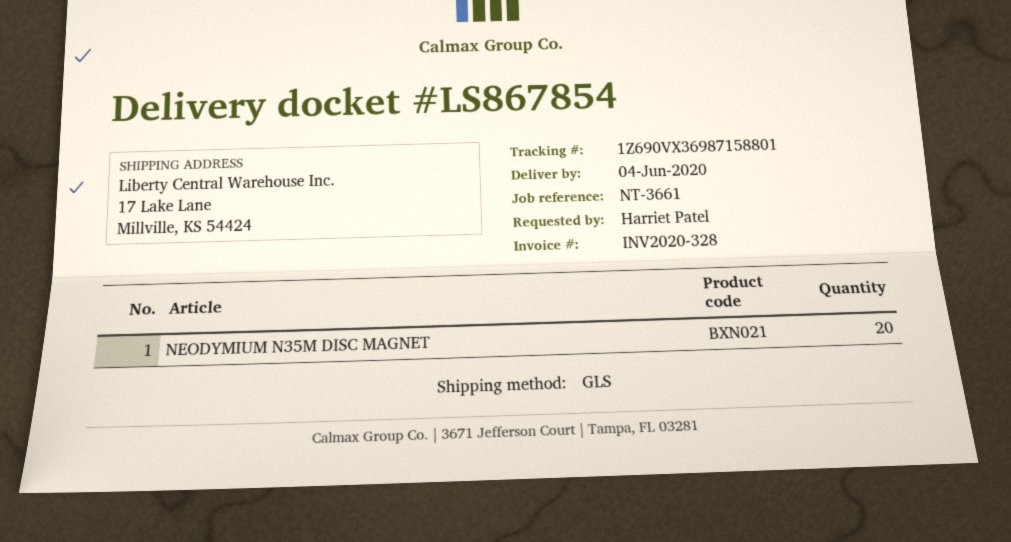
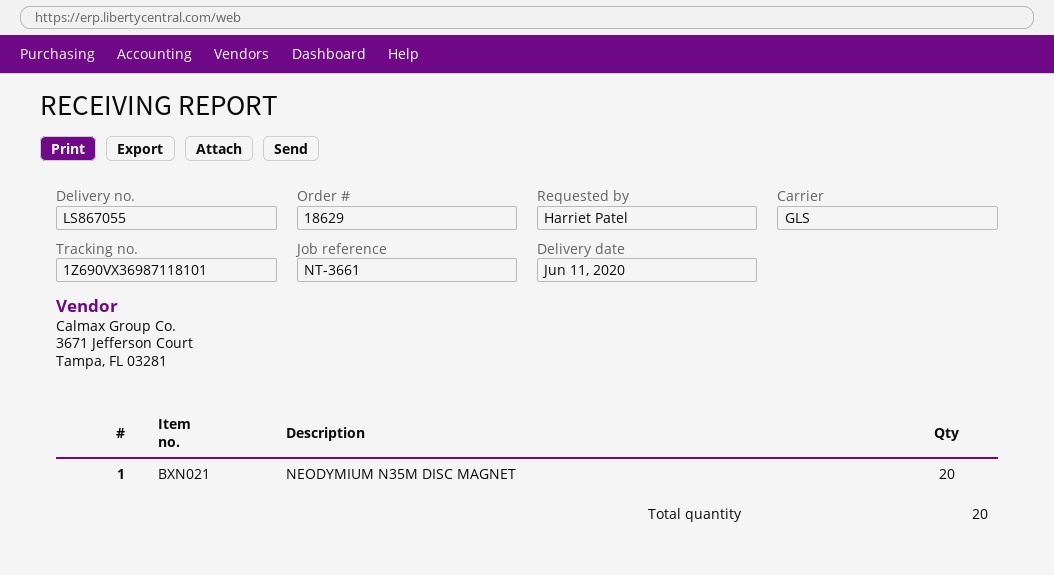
delivery note number: LS867854 -> LS867055
delivery date: 2020-06-04 -> 2020-06-11
tracking number: 1Z690VX36987158801 -> 1Z690VX36987118101

